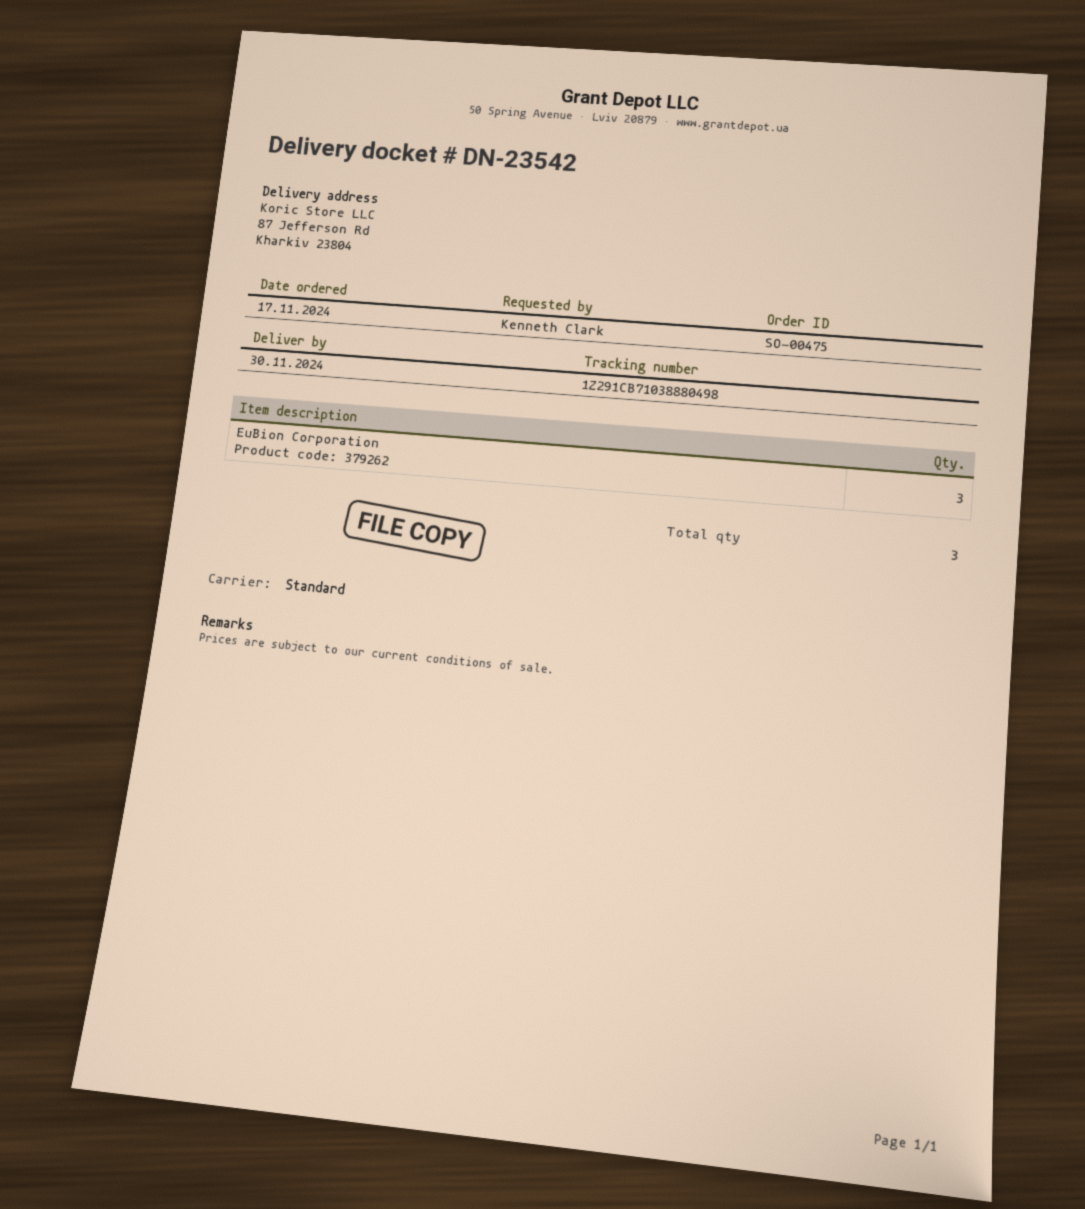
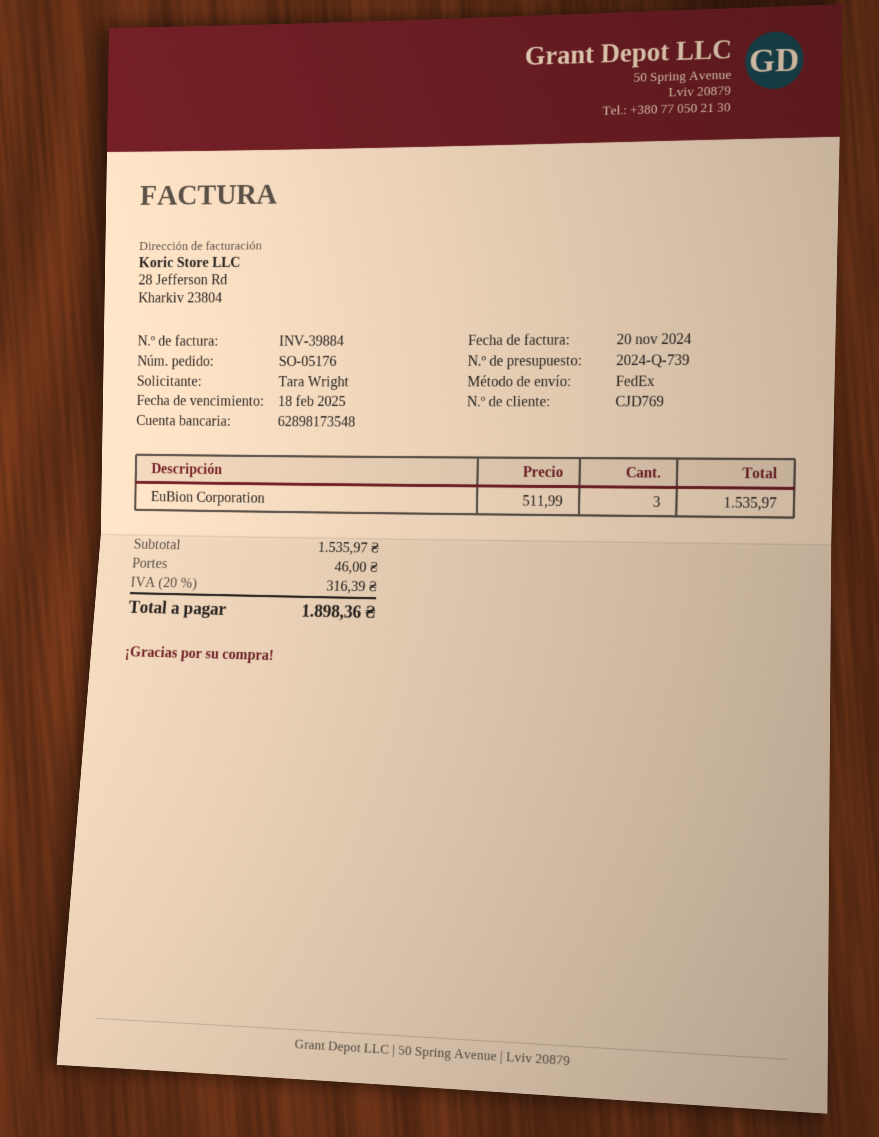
order number: SO-00475 -> SO-05176
ordered by: Kenneth Clark -> Tara Wright
shipping method: standard -> FedEx

